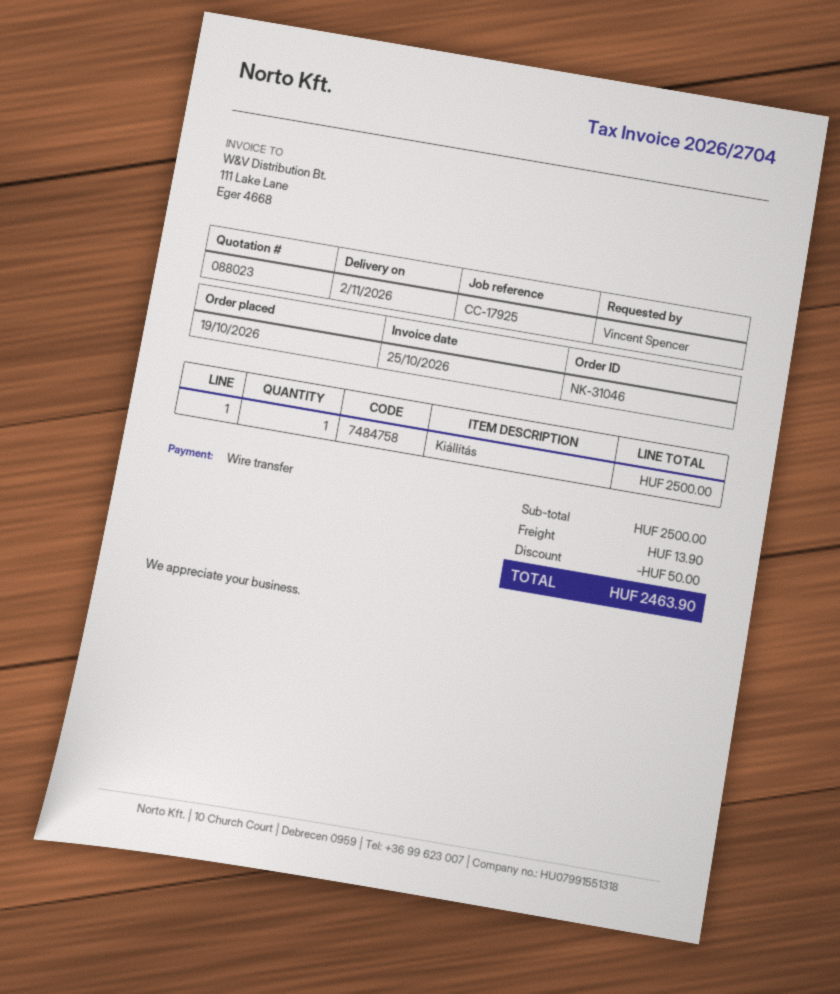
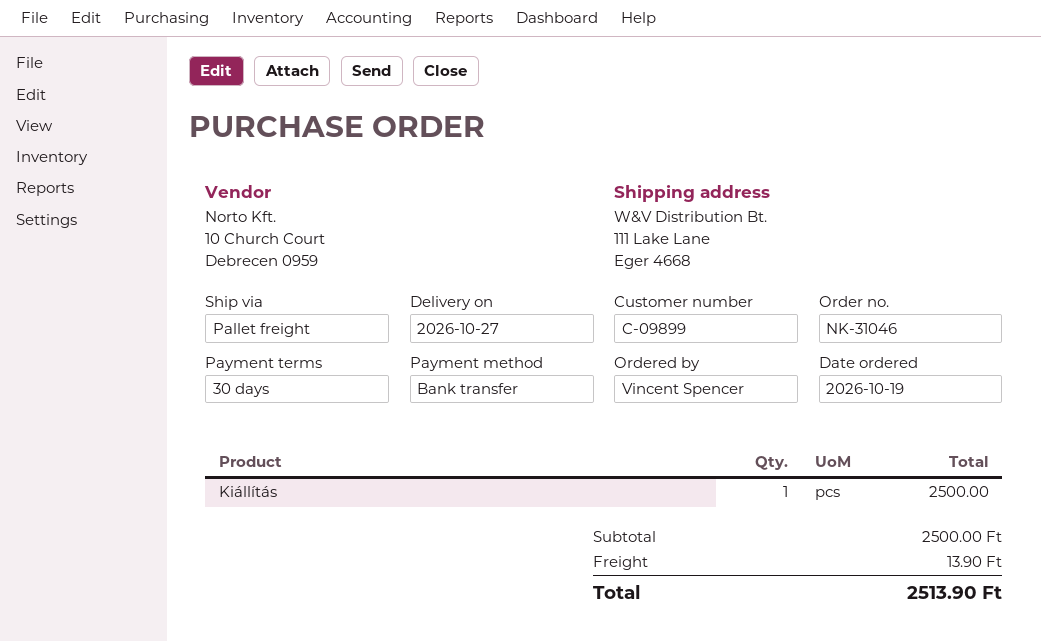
delivery date: 2026-11-02 -> 2026-10-27
discount: 50.00 -> none
total: 2463.90 -> 2513.90

